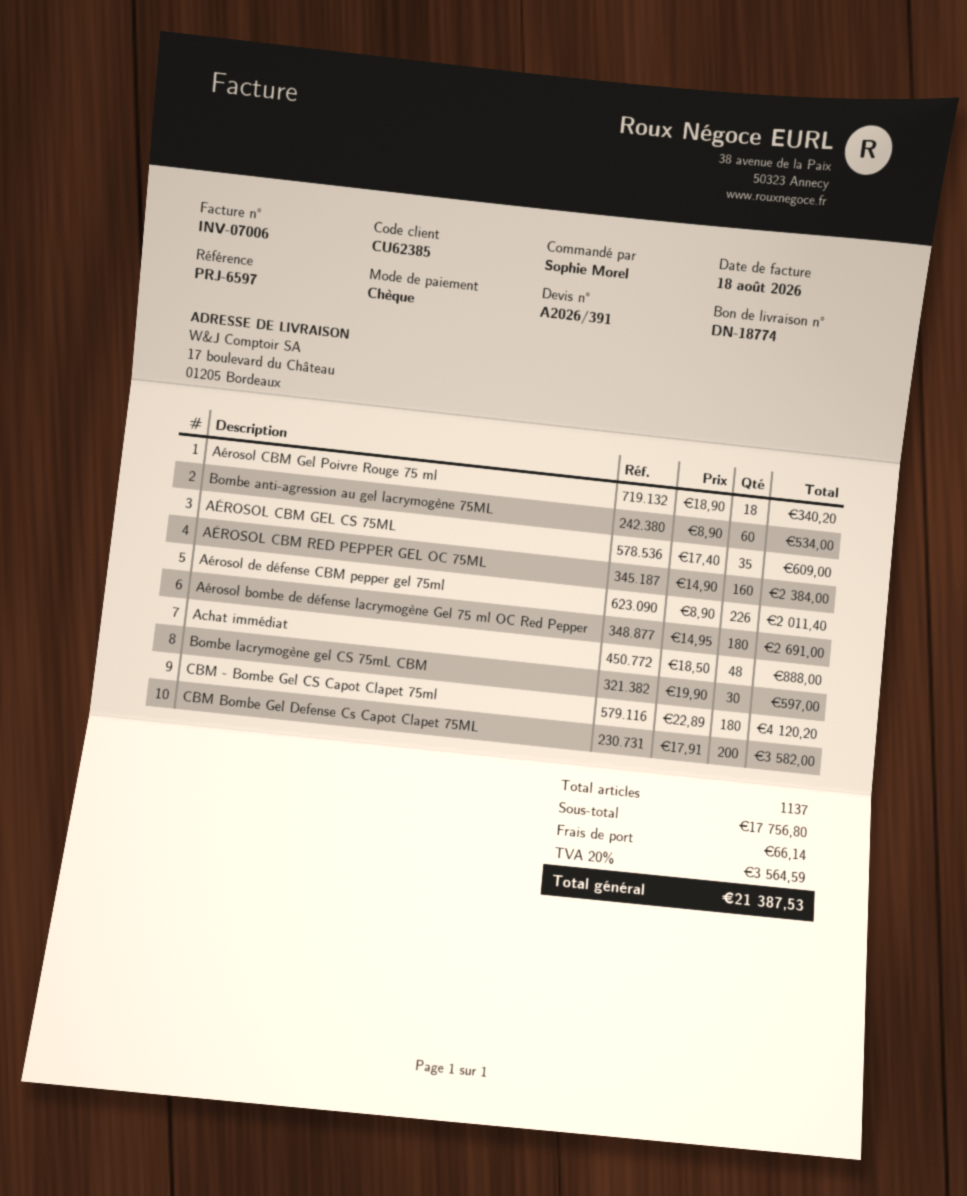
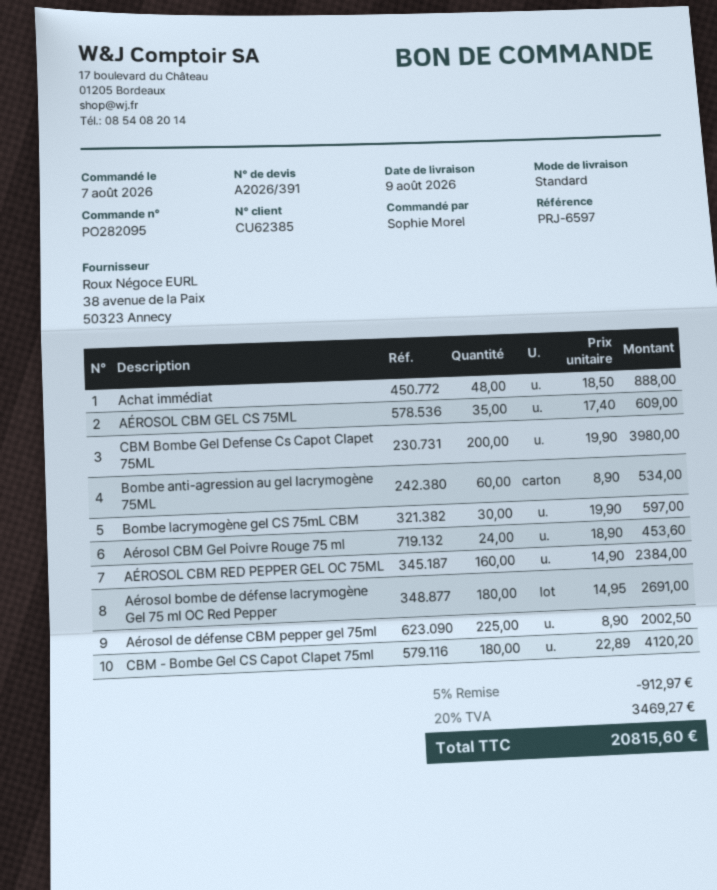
Aérosol CBM Gel Poivre Rouge 75 ml: 18 x 18.90 = 340.20 -> 24 x 18.90 = 453.60
Aérosol de défense CBM pepper gel 75ml: 226 x 8.90 = 2011.40 -> 225 x 8.90 = 2002.50
CBM Bombe Gel Defense Cs Capot Clapet 75ML: 200 x 17.91 = 3582.00 -> 200 x 19.90 = 3980.00
discount: none -> 5% = 912.97
shipping: 66.14 -> none
tax: 20% = 3564.59 -> 20% = 3469.27
total: 21387.53 -> 20815.60

